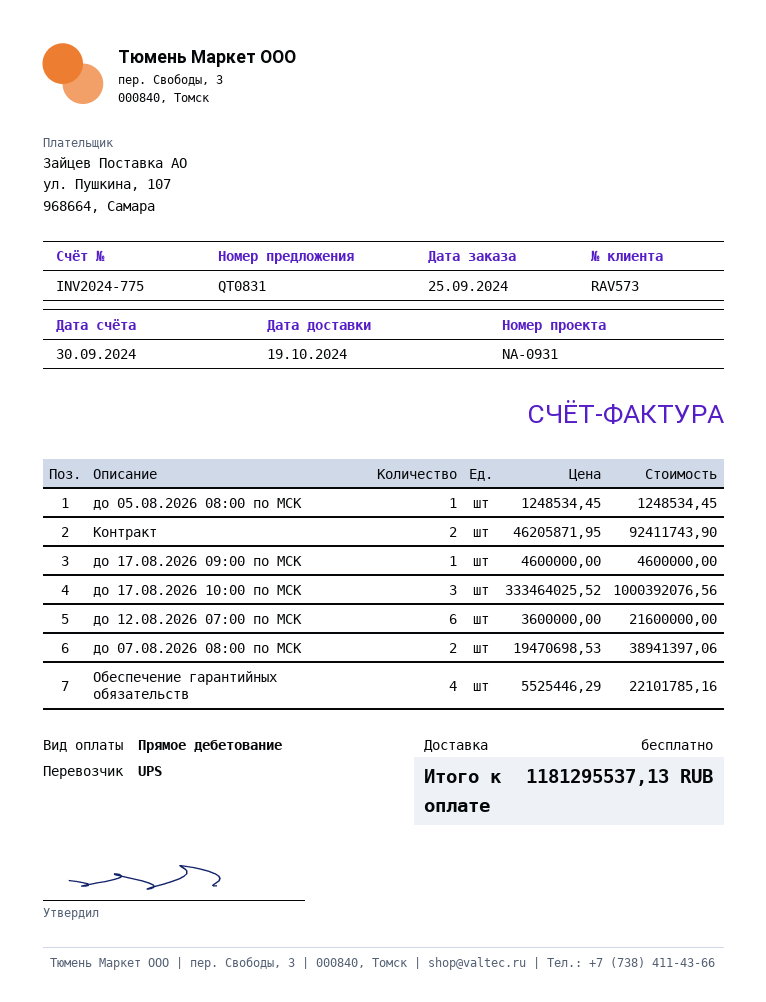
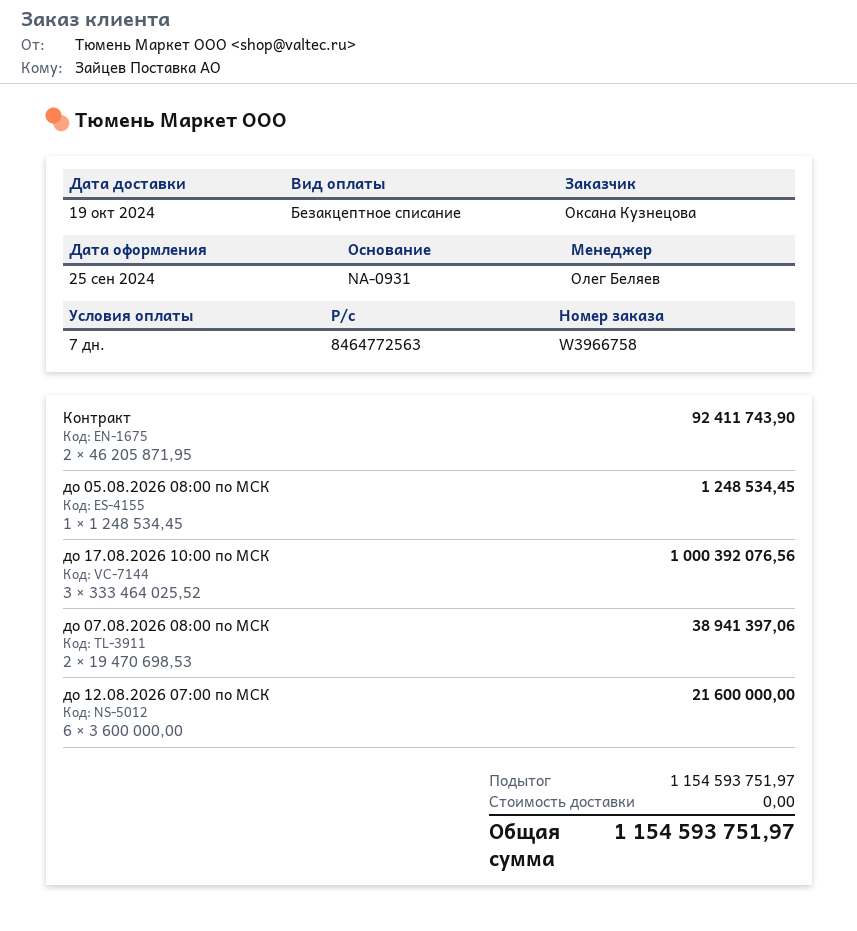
до 17.08.2026 09:00 по МСК: 1 x 4600000.00 = 4600000.00 -> none
Обеспечение гарантийных обязательств: 4 x 5525446.29 = 22101785.16 -> none
total: 1181295537.13 -> 1154593751.97

